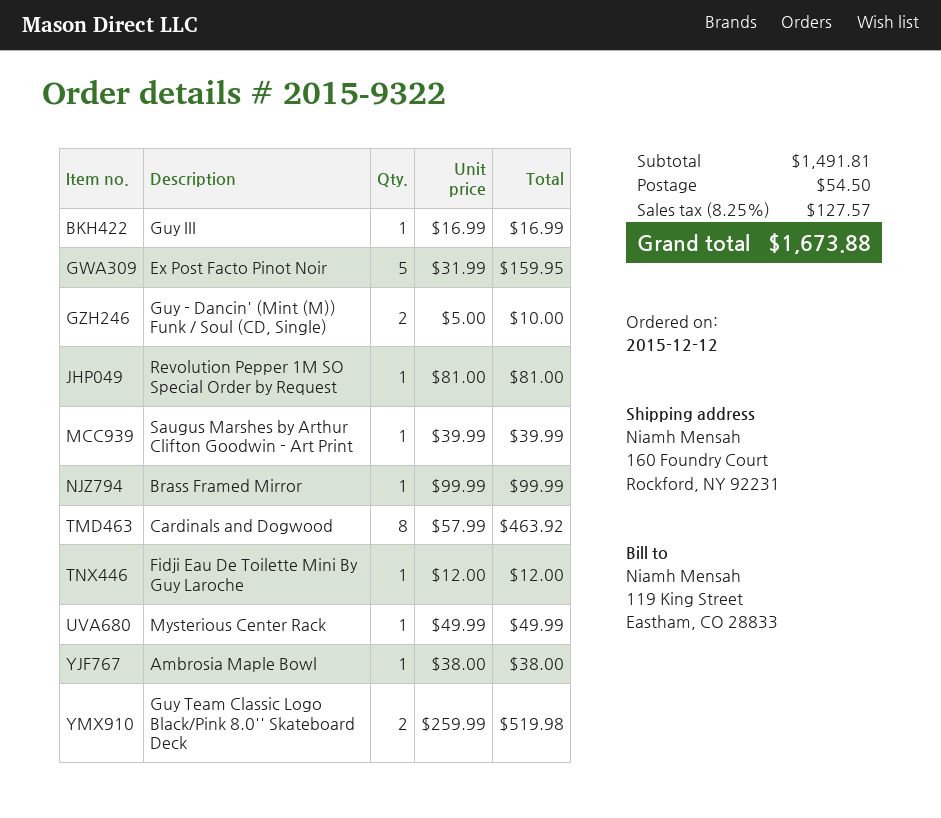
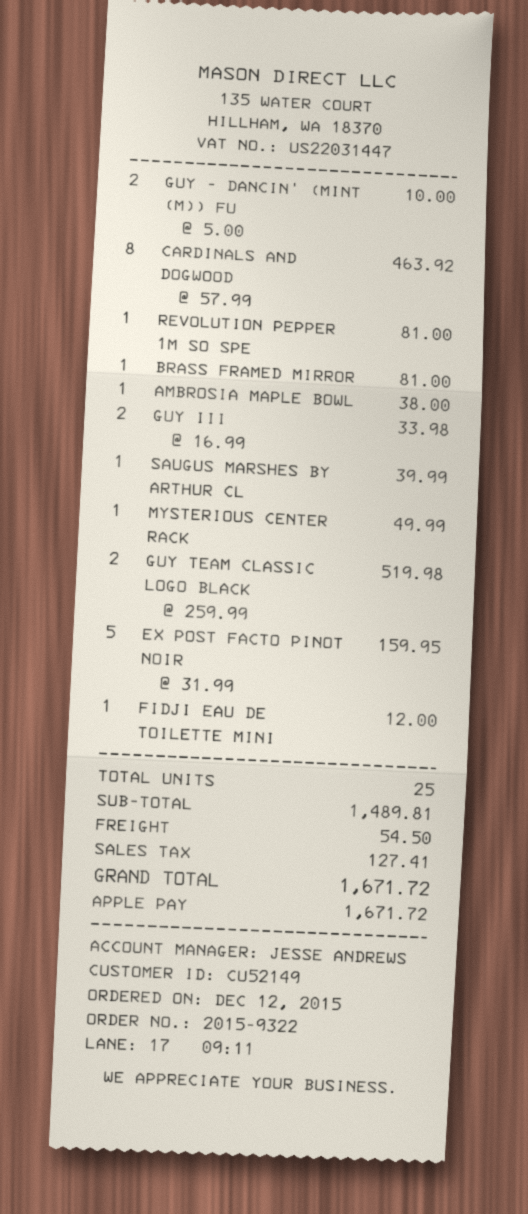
Guy III: 1 x 16.99 = 16.99 -> 2 x 16.99 = 33.98
Brass Framed Mirror: 1 x 99.99 = 99.99 -> 1 x 81.00 = 81.00
subtotal: 1491.81 -> 1489.81
tax: 127.57 -> 127.41
total: 1673.88 -> 1671.72

